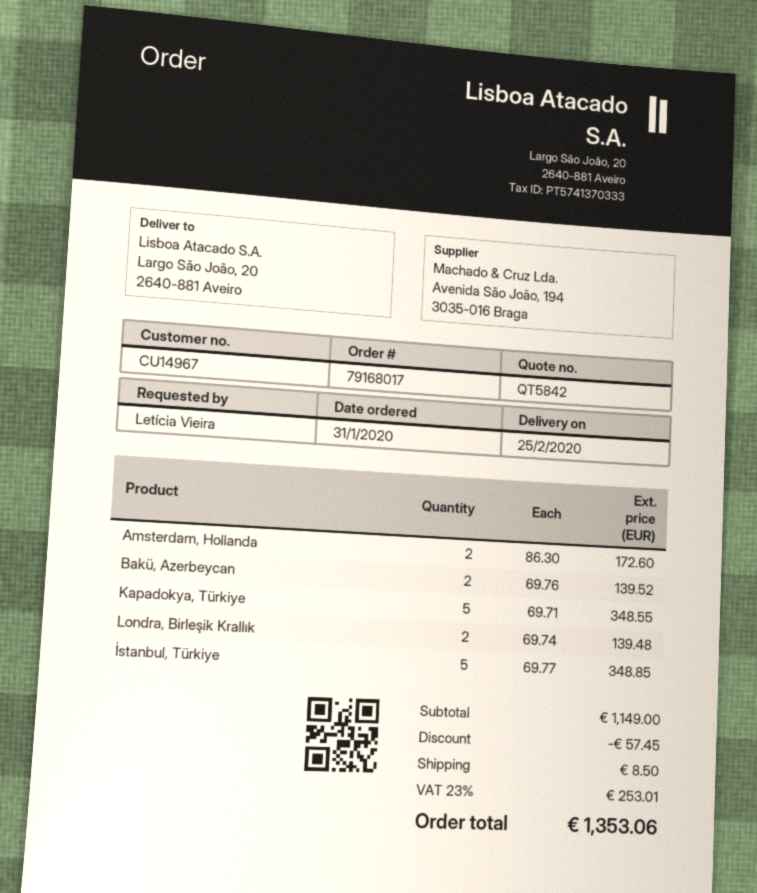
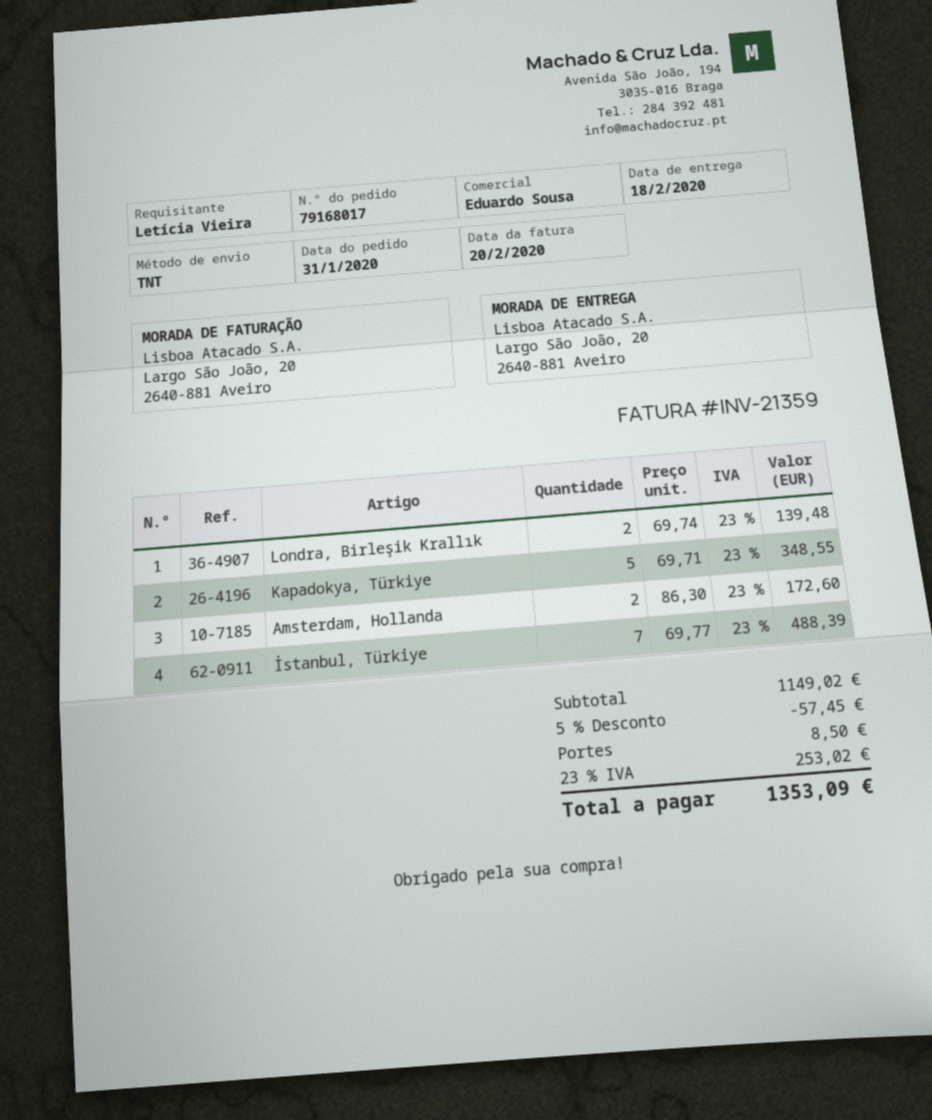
delivery date: 2020-02-25 -> 2020-02-18
Bakü, Azerbeycan: 2 x 69.76 = 139.52 -> none
İstanbul, Türkiye: 5 x 69.77 = 348.85 -> 7 x 69.77 = 488.39
subtotal: 1149.00 -> 1149.02
tax: 23% = 253.01 -> 23% = 253.02
total: 1353.06 -> 1353.09

